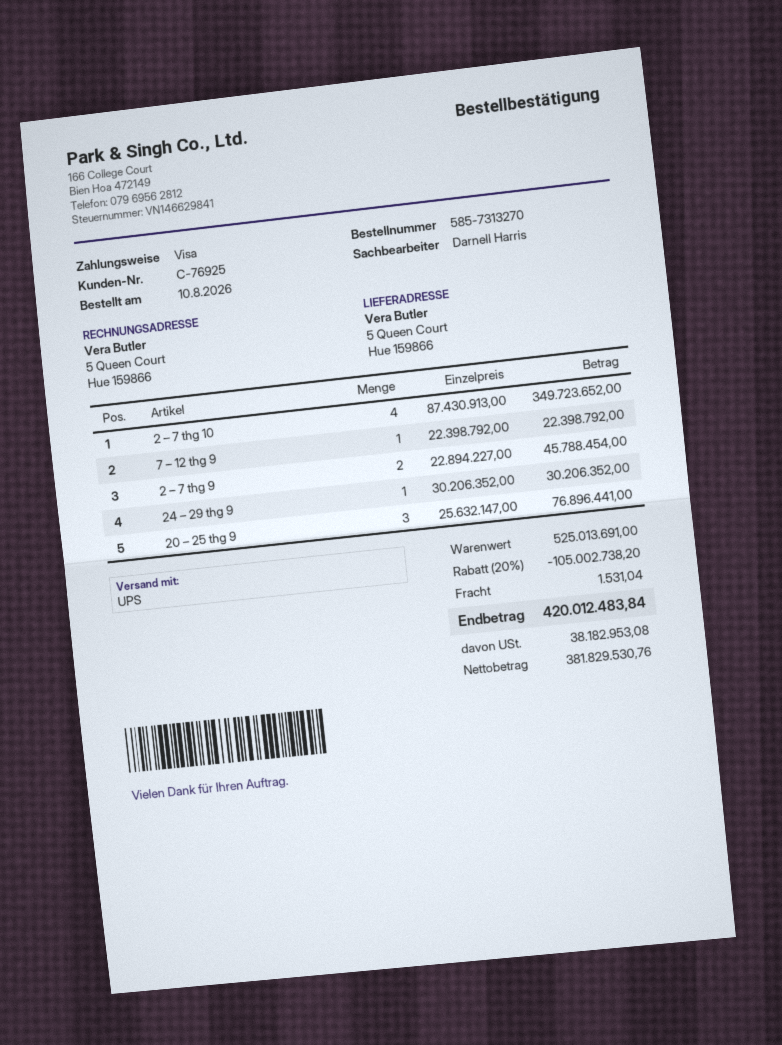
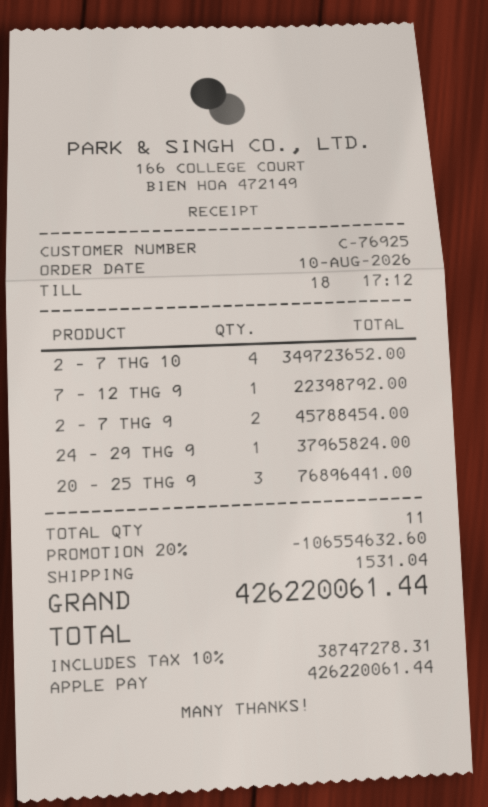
payment method: Visa -> Apple Pay
24 – 29 thg 9: 1 for 30206352.00 -> 1 for 37965824.00
discount: 20% = 105002738.20 -> 20% = 106554632.60
tax: 38182953.08 -> 38747278.31
total: 420012483.84 -> 426220061.44

